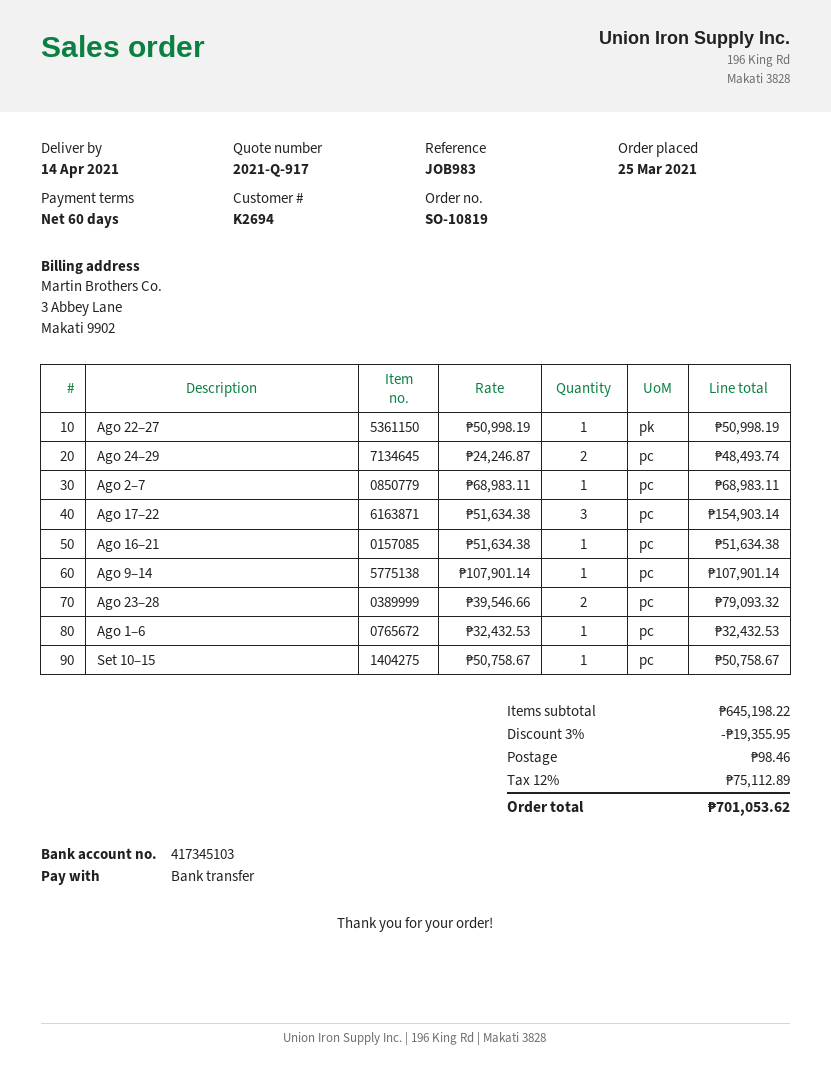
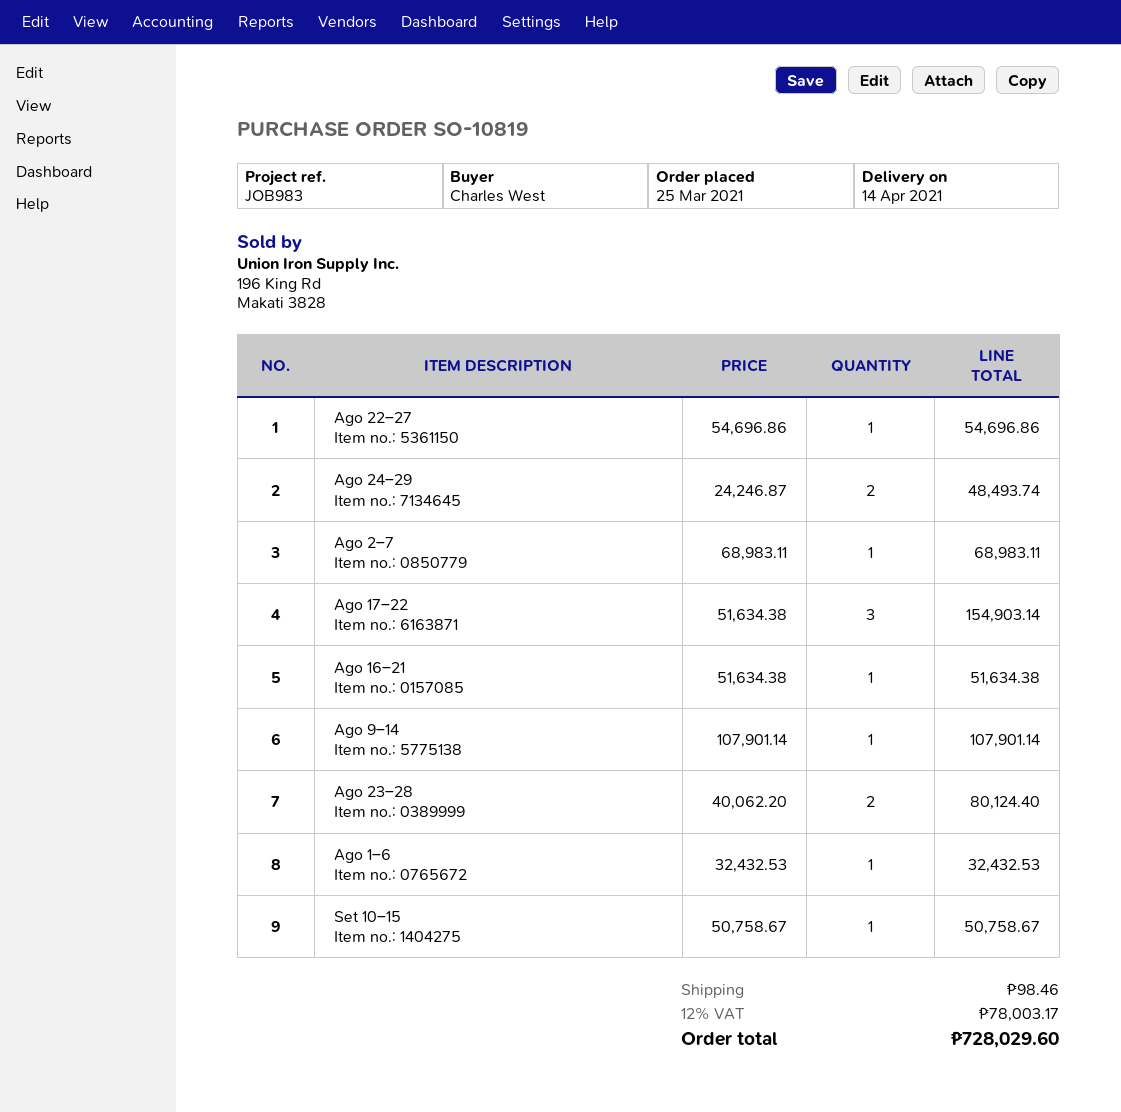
Ago 22–27: 1 x 50998.19 = 50998.19 -> 1 x 54696.86 = 54696.86
Ago 23–28: 2 x 39546.66 = 79093.32 -> 2 x 40062.20 = 80124.40
discount: 3% = 19355.95 -> none
tax: 12% = 75112.89 -> 12% = 78003.17
total: 701053.62 -> 728029.60

